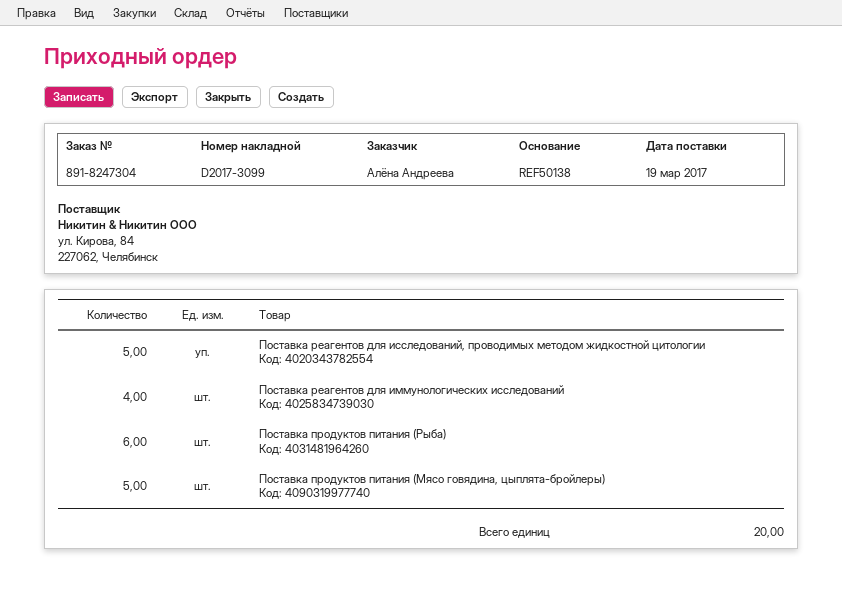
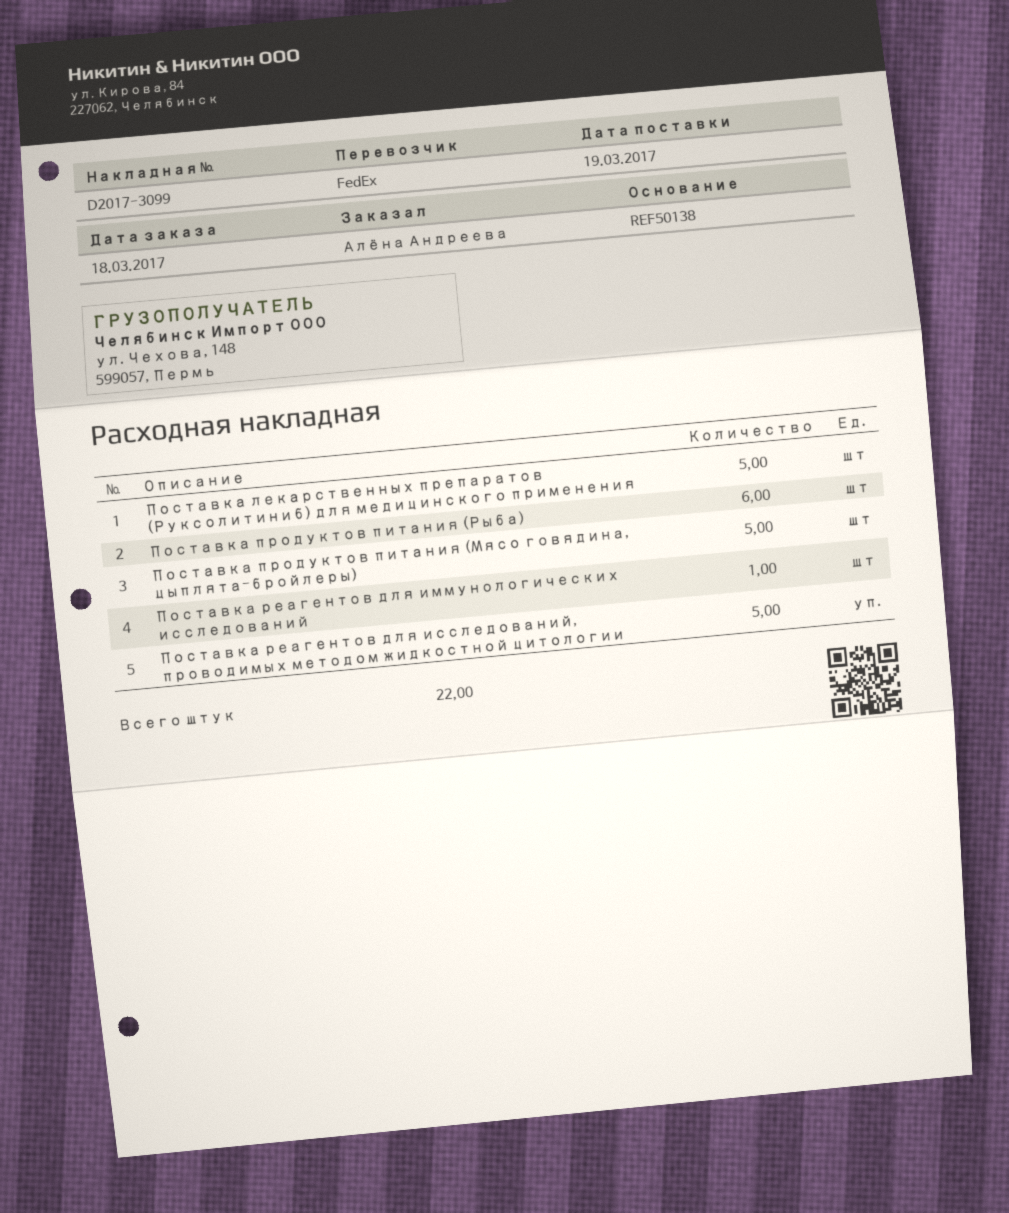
Поставка реагентов для иммунологических исследований: 4 -> 1
Поставка лекарственных препаратов (Руксолитиниб) для медицинского применения: none -> 5
total quantity: 20 -> 22

